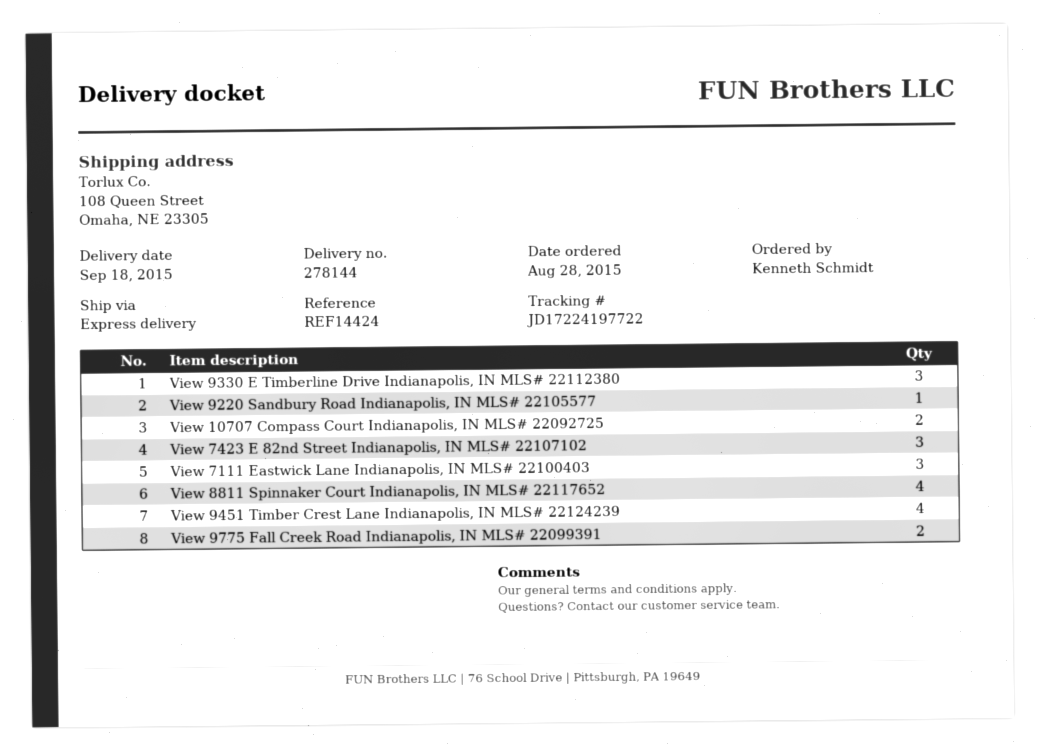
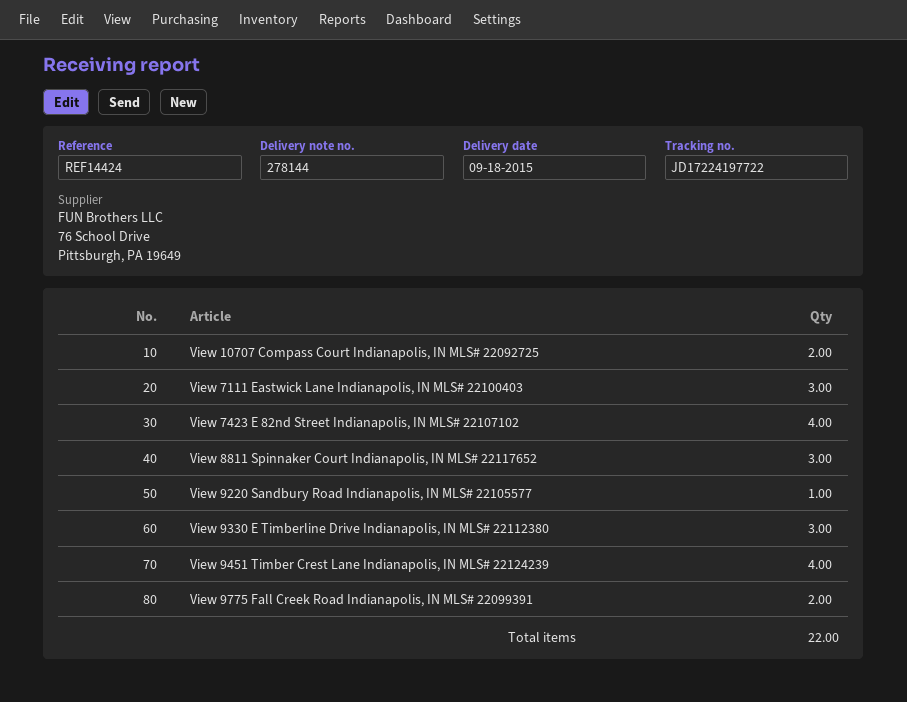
View 7423 E 82nd Street Indianapolis, IN MLS# 22107102: 3 -> 4
View 8811 Spinnaker Court Indianapolis, IN MLS# 22117652: 4 -> 3

